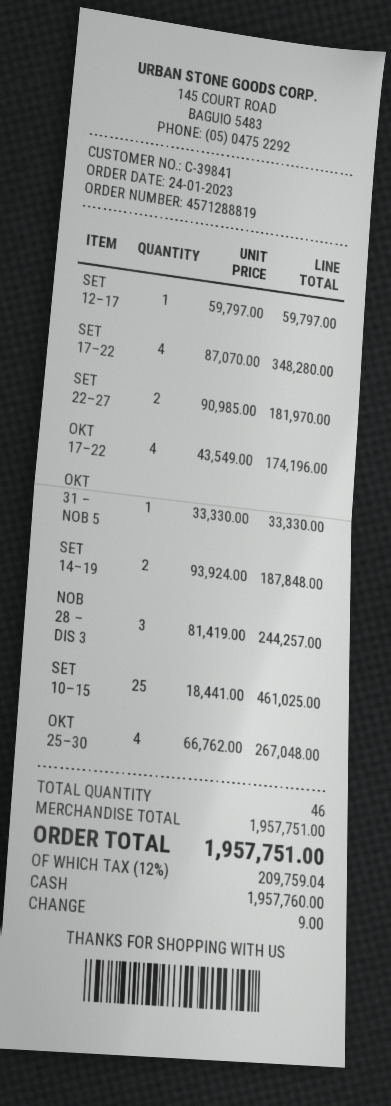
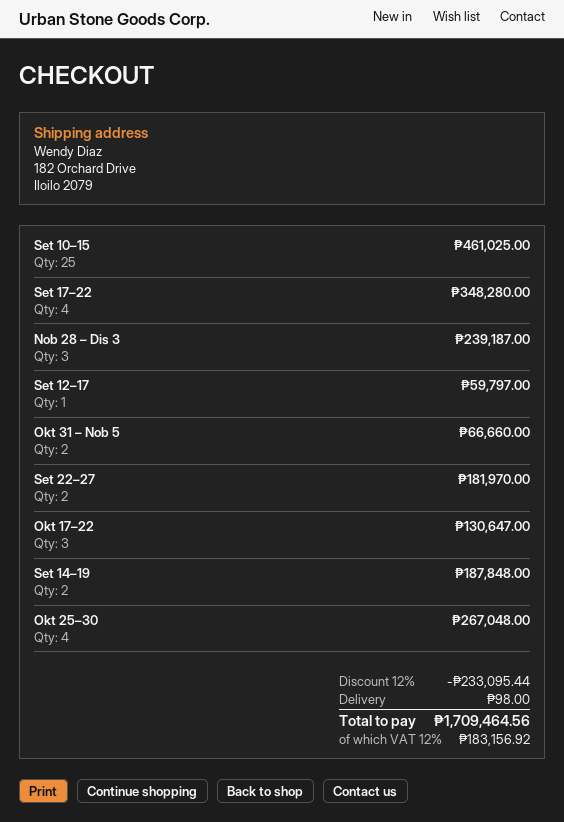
OKT 17–22: 4 for 174196.00 -> 3 for 130647.00
OKT 31 – NOB 5: 1 for 33330.00 -> 2 for 66660.00
NOB 28 – DIS 3: 3 for 244257.00 -> 3 for 239187.00
discount: none -> 12% = 233095.44
shipping: none -> 98.00
tax: 12% = 209759.04 -> 12% = 183156.92
total: 1957751.00 -> 1709464.56

